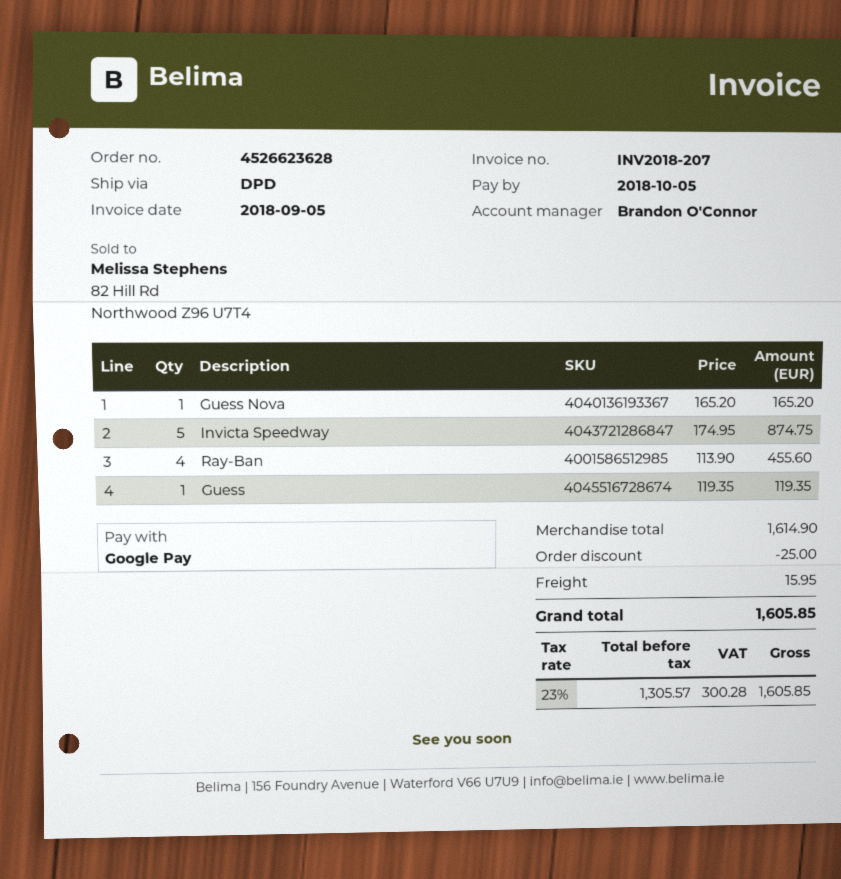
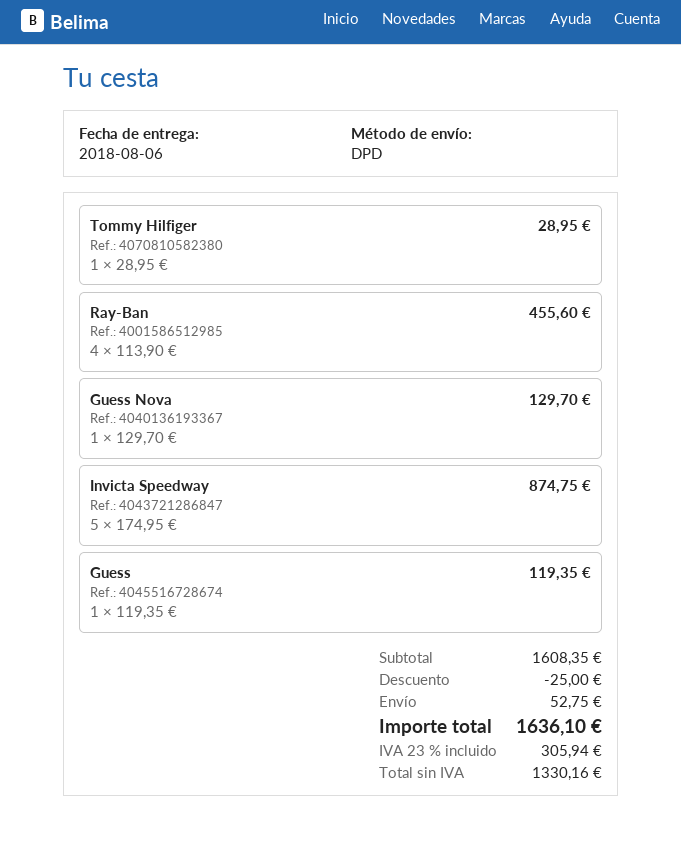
Guess Nova: 1 x 165.20 = 165.20 -> 1 x 129.70 = 129.70
Tommy Hilfiger: none -> 1 x 28.95 = 28.95
subtotal: 1614.90 -> 1608.35
shipping: 15.95 -> 52.75
net: 1305.57 -> 1330.16
tax: 23% = 300.28 -> 23% = 305.94
total: 1605.85 -> 1636.10

